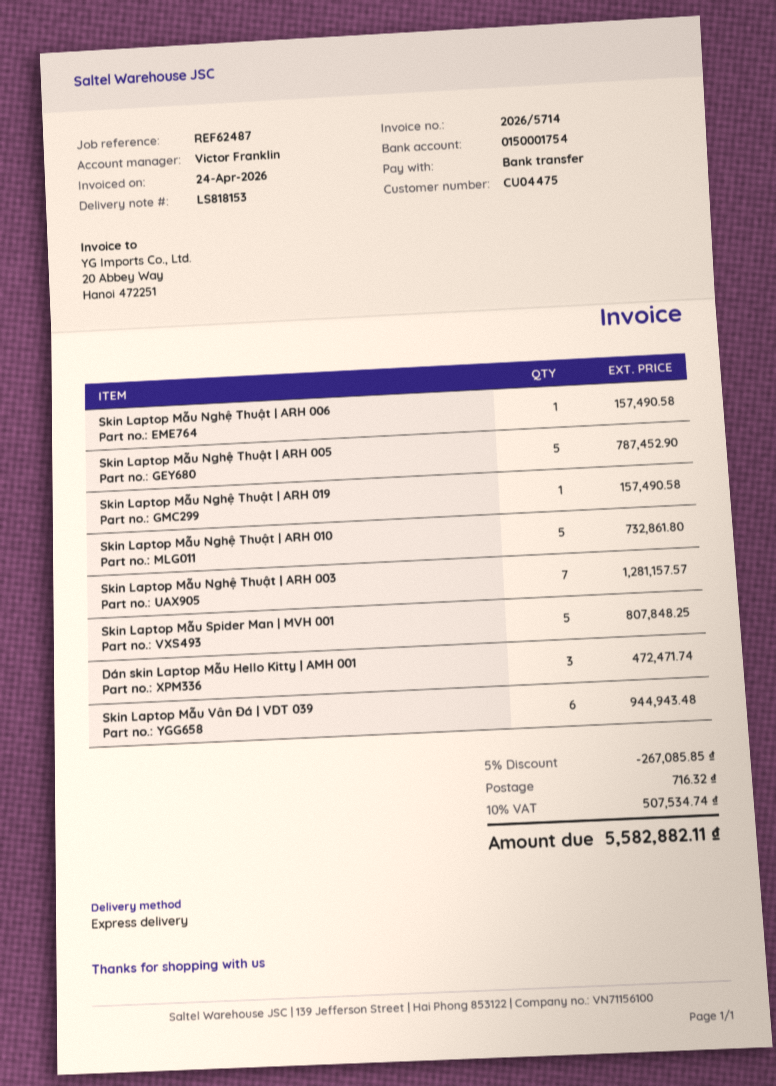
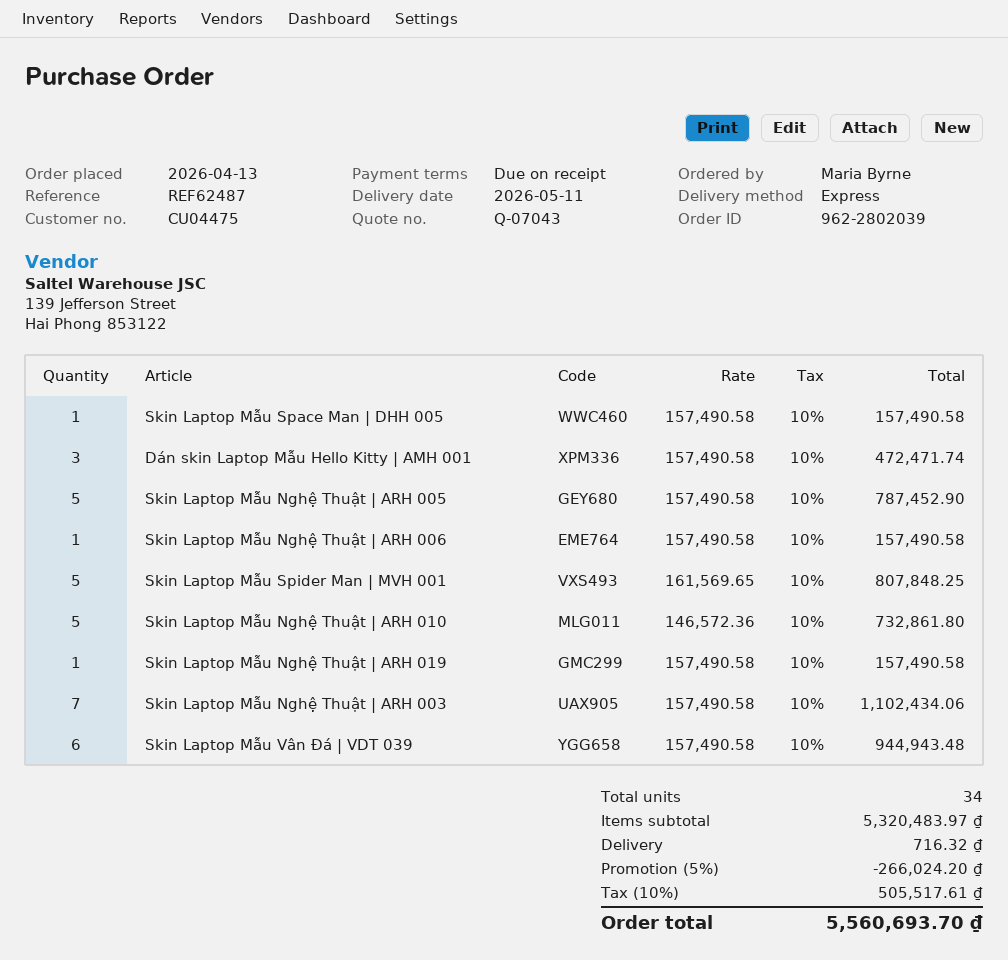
Skin Laptop Mẫu Nghệ Thuật | ARH 003: 7 for 1281157.57 -> 7 for 1102434.06
Skin Laptop Mẫu Space Man | DHH 005: none -> 1 for 157490.58
discount: 5% = 267085.85 -> 5% = 266024.20
tax: 10% = 507534.74 -> 10% = 505517.61
total: 5582882.11 -> 5560693.70

